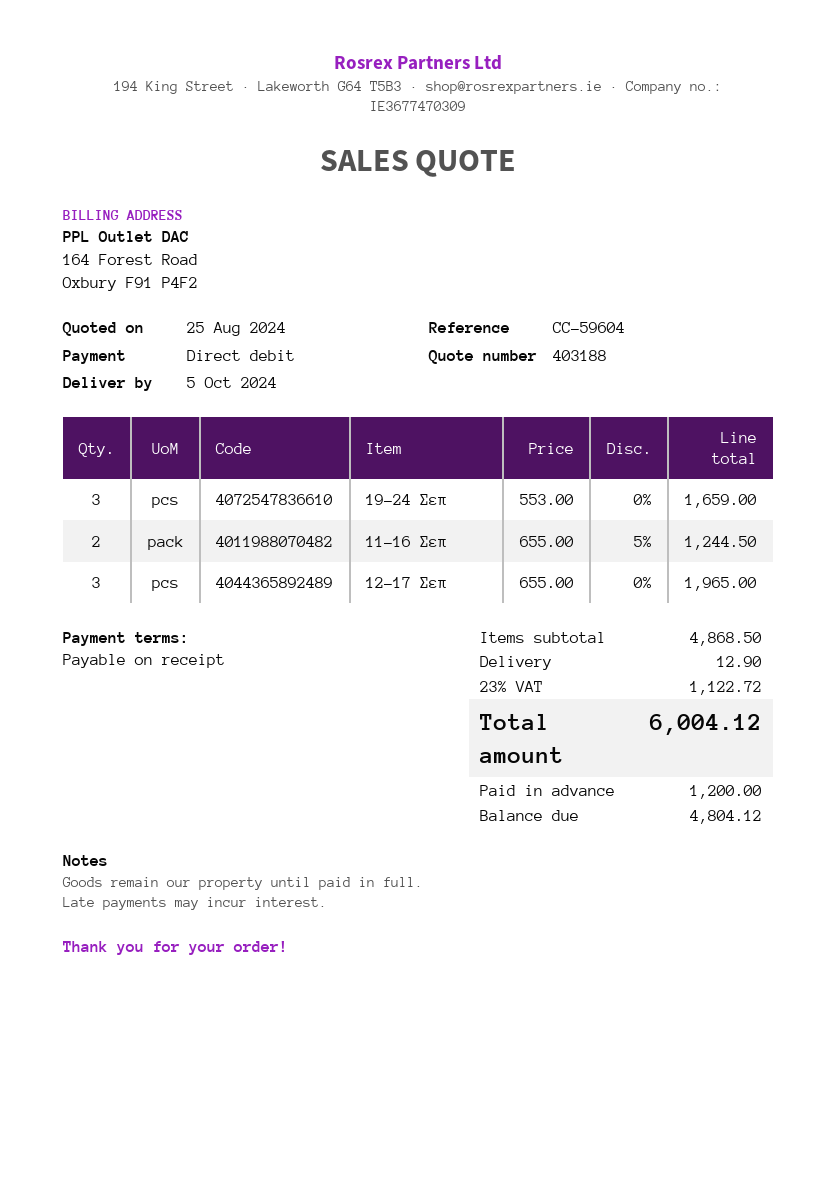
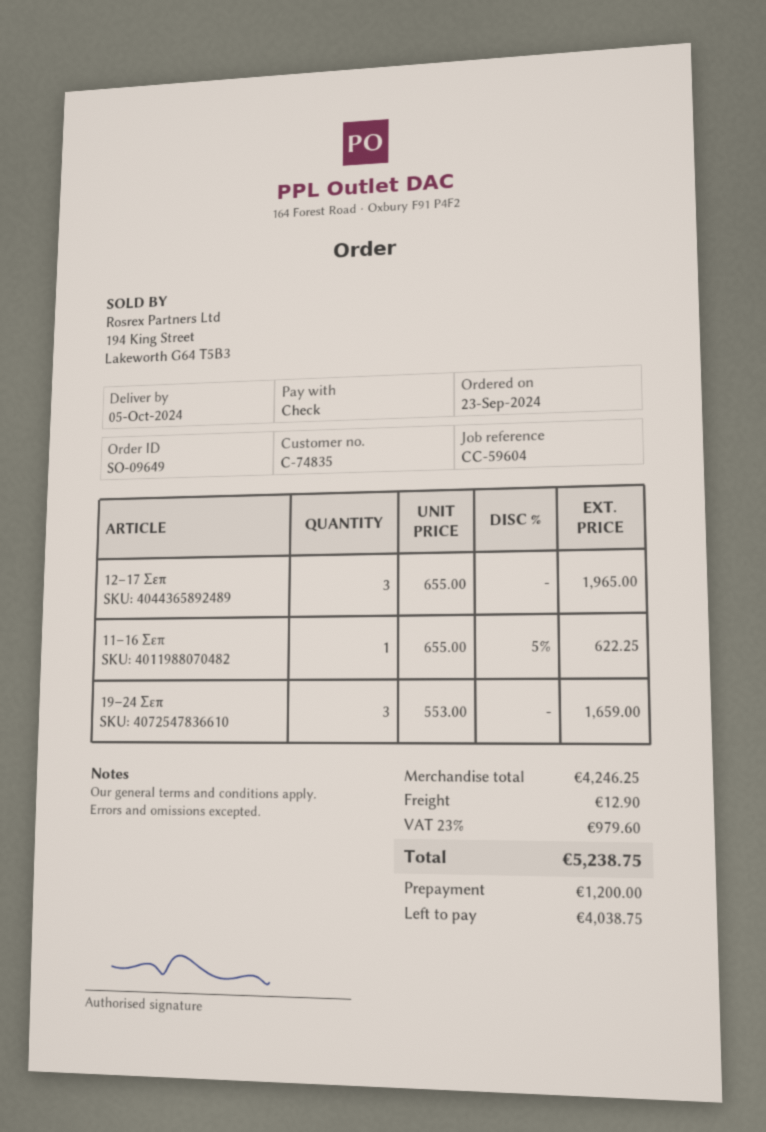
payment method: direct debit -> cheque
11–16 Σεπ: 2 x 655.00 - 5% = 1244.50 -> 1 x 655.00 - 5% = 622.25
subtotal: 4868.50 -> 4246.25
tax: 23% = 1122.72 -> 23% = 979.60
total: 6004.12 -> 5238.75
balance: 4804.12 -> 4038.75

